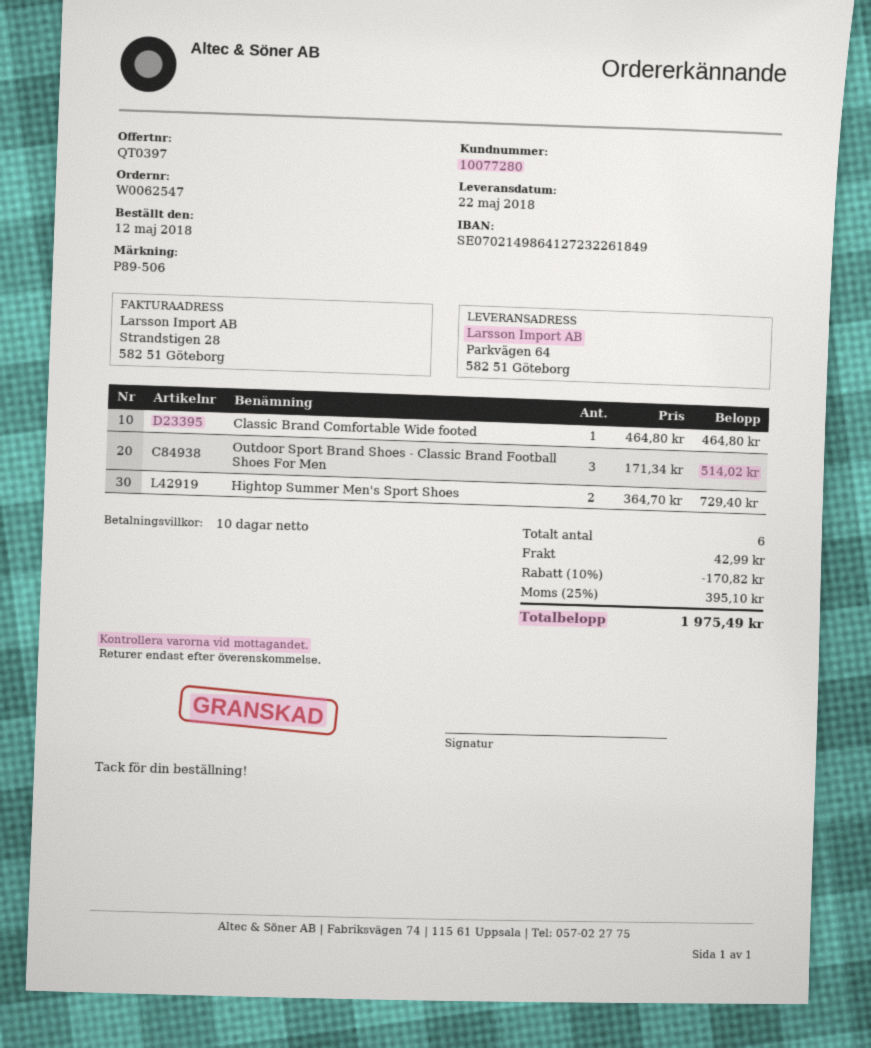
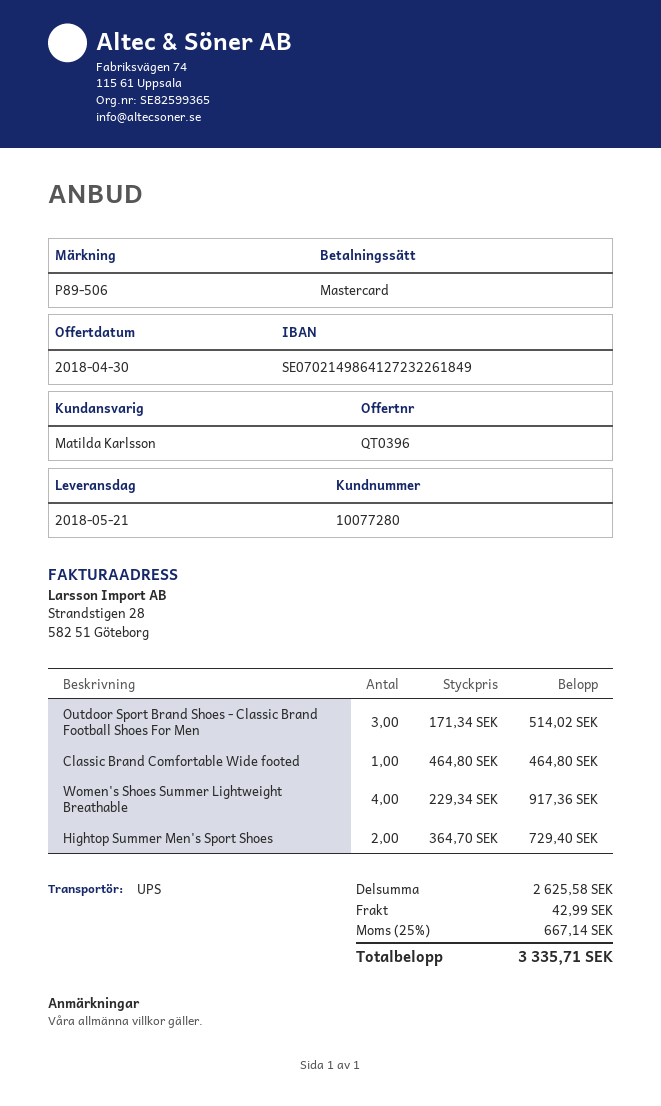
quote number: QT0397 -> QT0396
delivery date: 2018-05-22 -> 2018-05-21
Women's Shoes Summer Lightweight Breathable: none -> 4 x 229.34 = 917.36
discount: 10% = 170.82 -> none
tax: 25% = 395.10 -> 25% = 667.14
total: 1975.49 -> 3335.71

